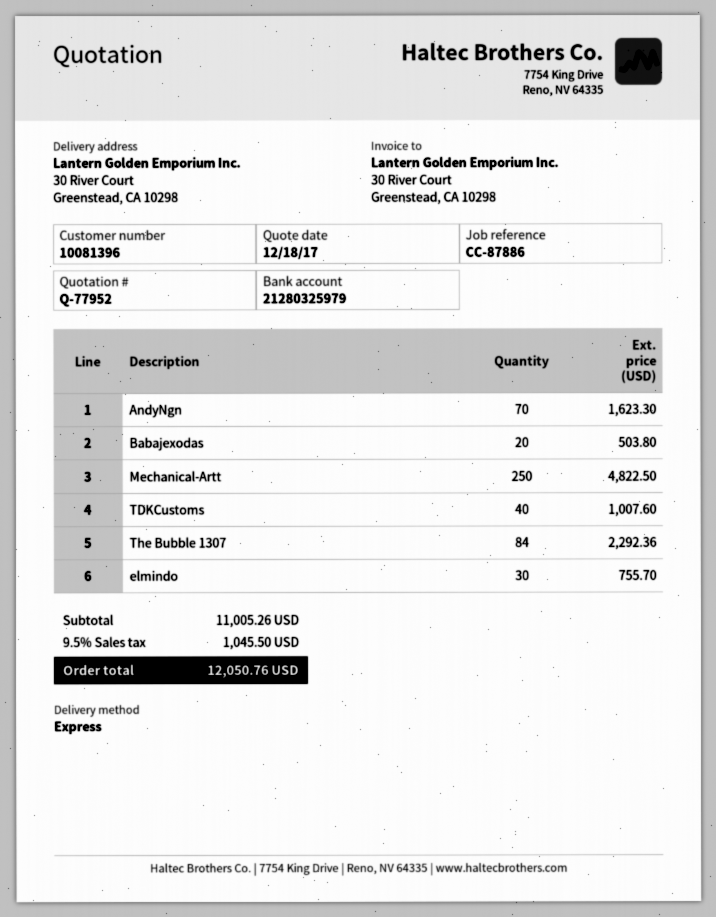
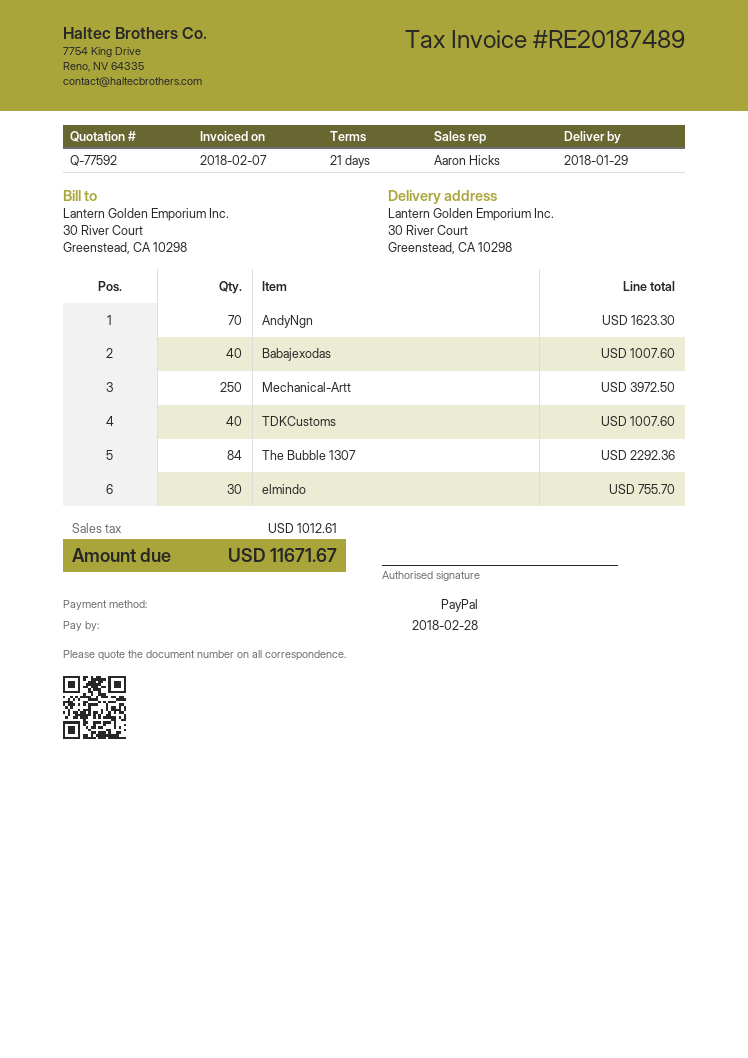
quote number: Q-77952 -> Q-77592
Babajexodas: 20 for 503.80 -> 40 for 1007.60
Mechanical-Artt: 250 for 4822.50 -> 250 for 3972.50
tax: 1045.50 -> 1012.61
total: 12050.76 -> 11671.67

